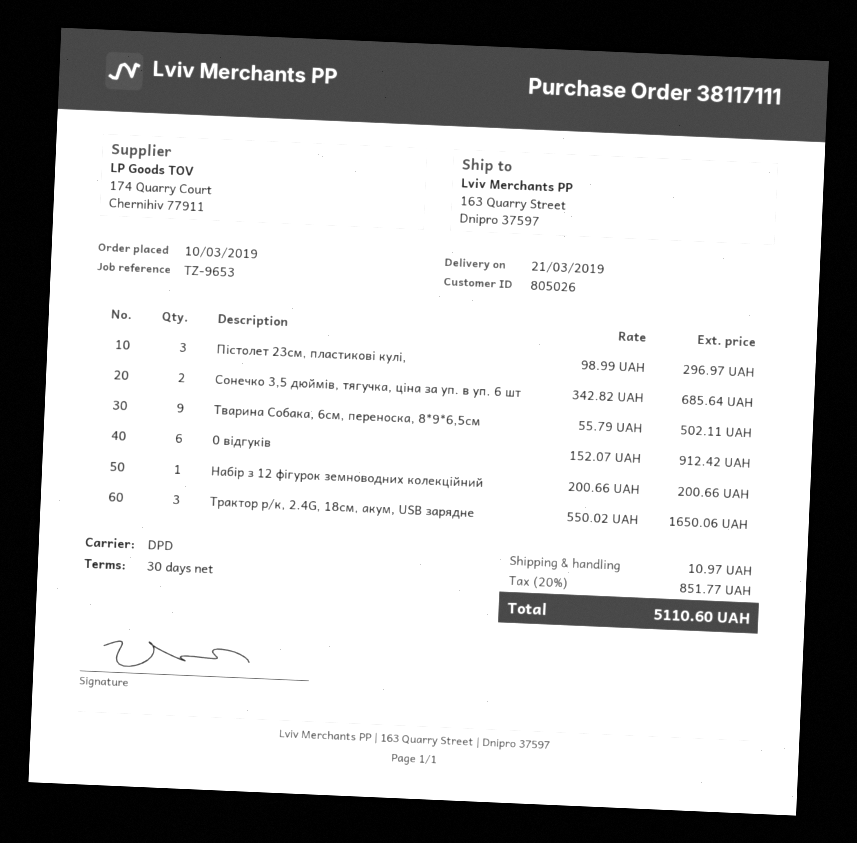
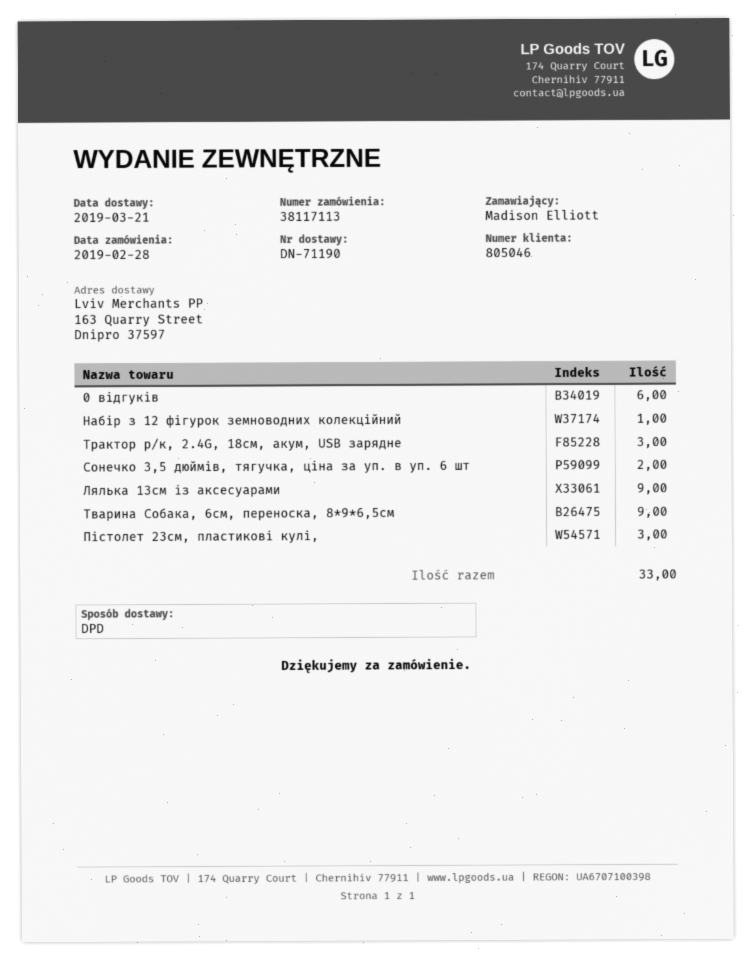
order number: 38117111 -> 38117113
order date: 2019-03-10 -> 2019-02-28
customer number: 805026 -> 805046
Лялька 13см із аксесуарами: none -> 9

